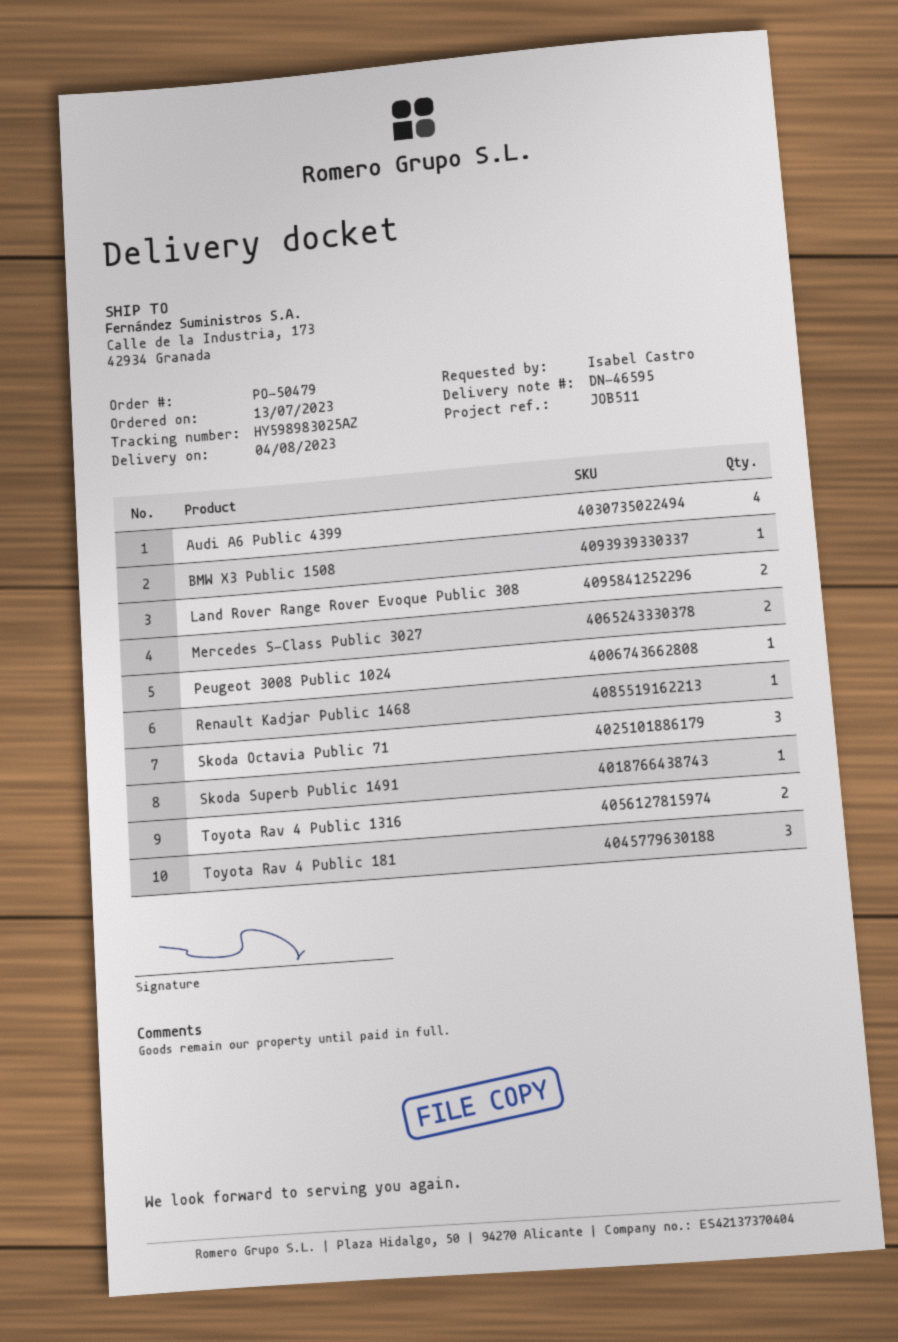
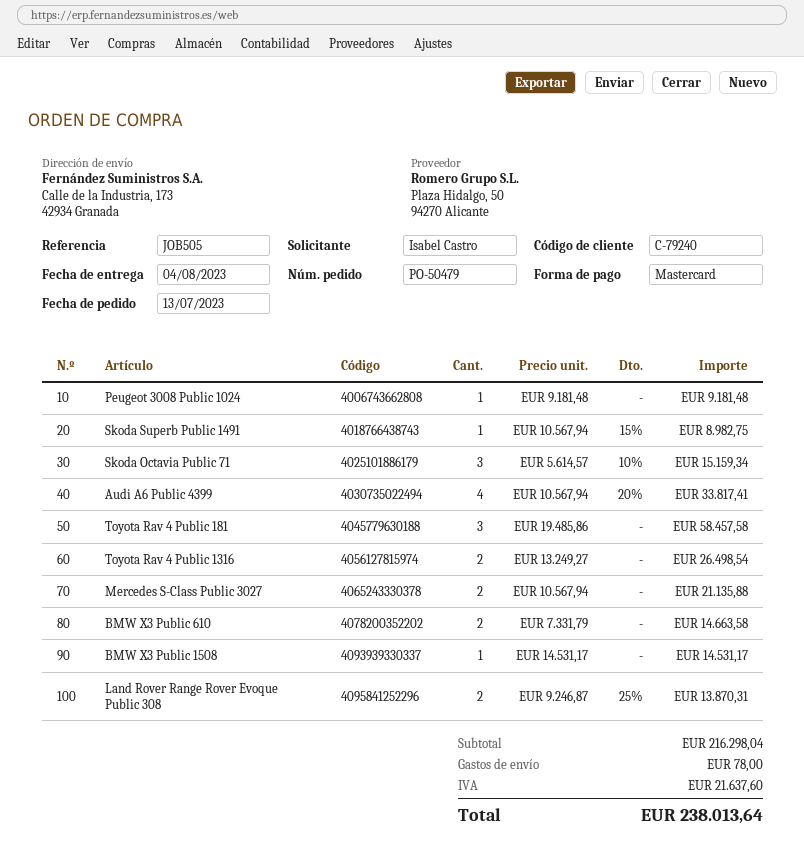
reference: JOB511 -> JOB505
Renault Kadjar Public 1468: 1 -> none
BMW X3 Public 610: none -> 2

